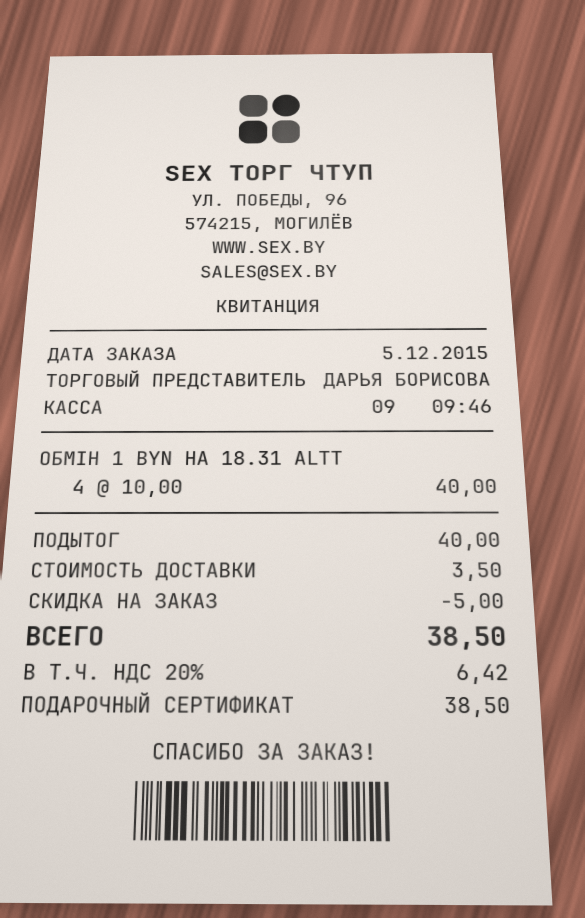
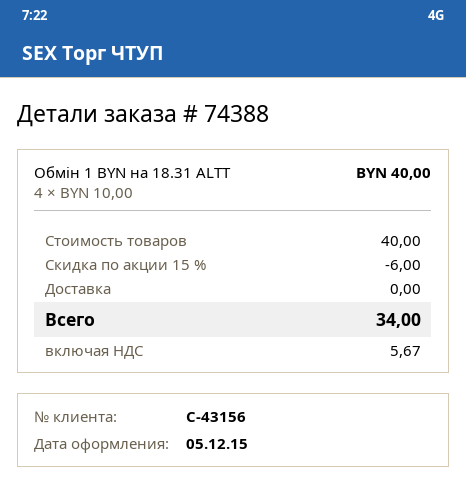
discount: 5.00 -> 6.00
shipping: 3.50 -> 0.00
tax: 6.42 -> 5.67
total: 38.50 -> 34.00

